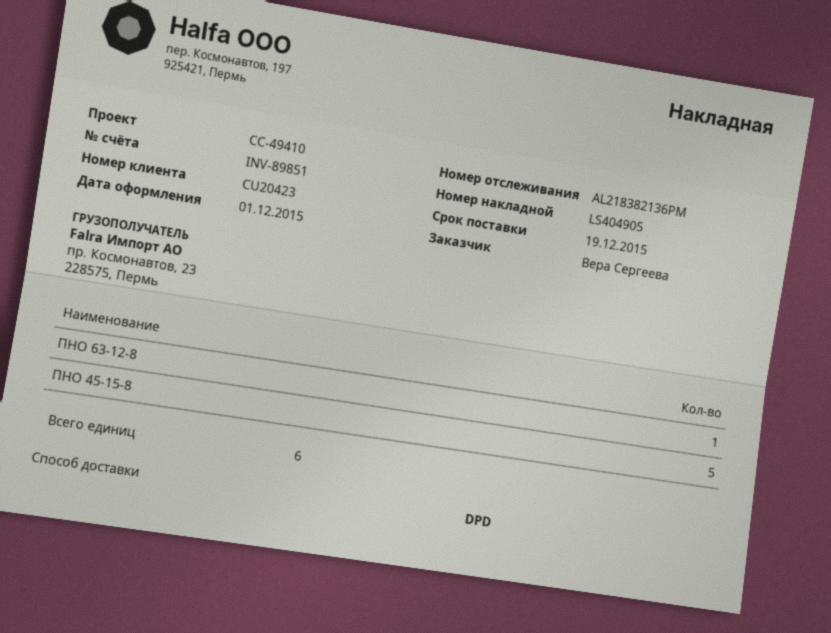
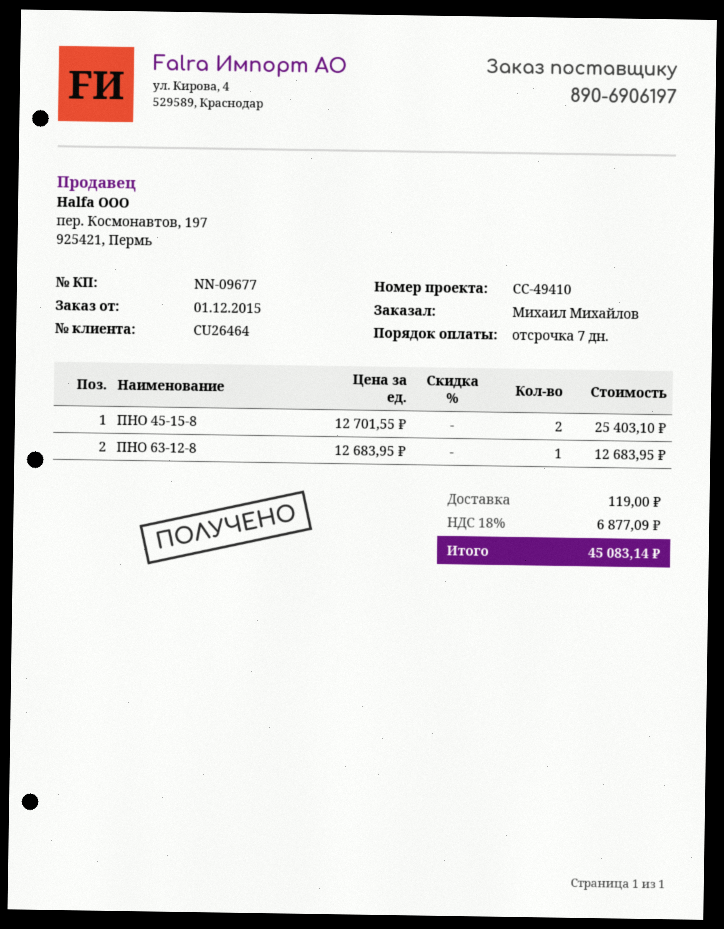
customer number: CU20423 -> CU26464
ordered by: Вера Сергеева -> Михаил Михайлов
ПНО 45-15-8: 5 -> 2

